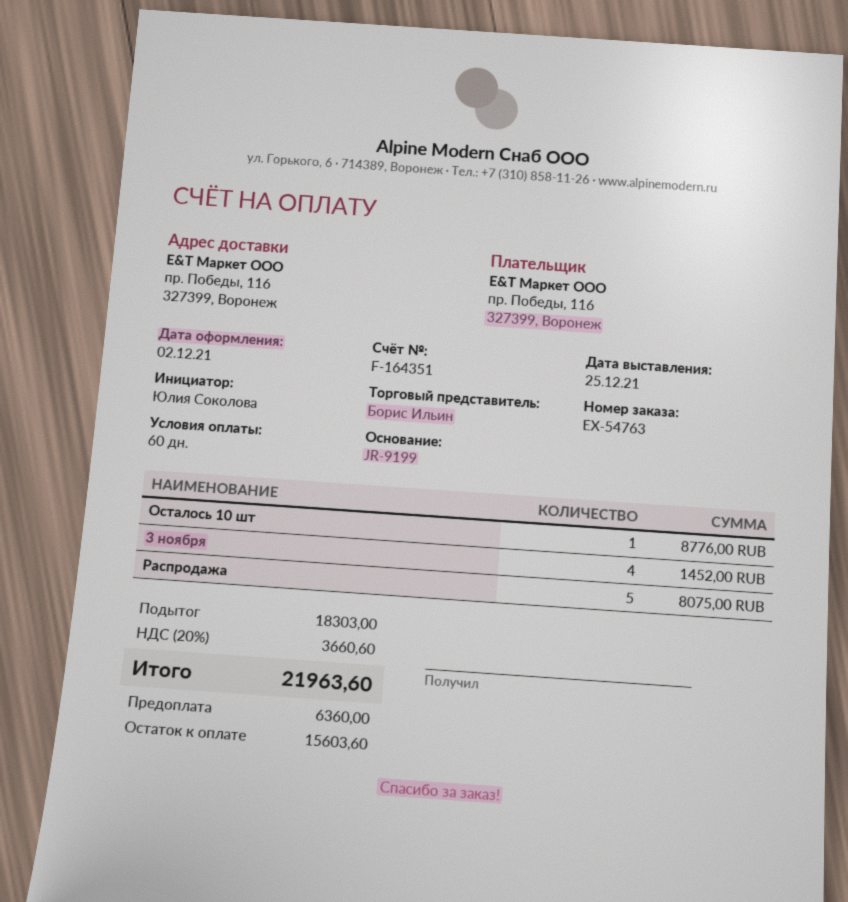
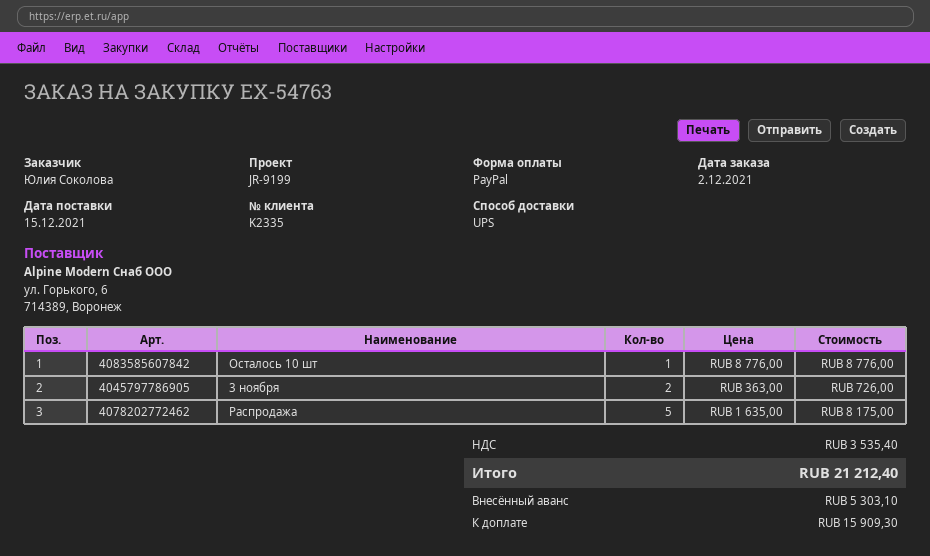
3 ноября: 4 for 1452.00 -> 2 for 726.00
Распродажа: 5 for 8075.00 -> 5 for 8175.00
tax: 3660.60 -> 3535.40
total: 21963.60 -> 21212.40
deposit: 6360.00 -> 5303.10
balance: 15603.60 -> 15909.30

